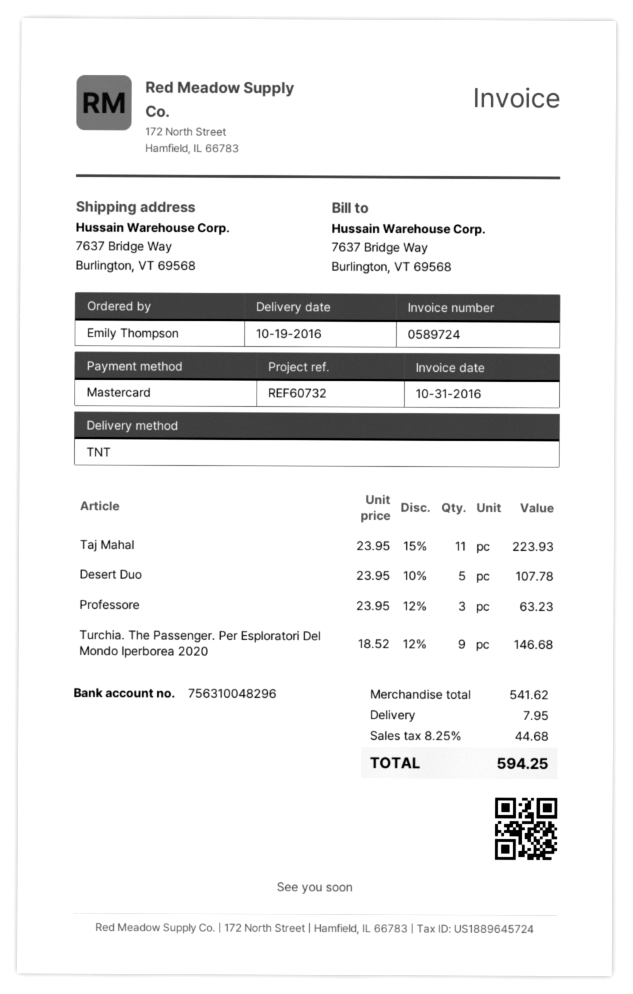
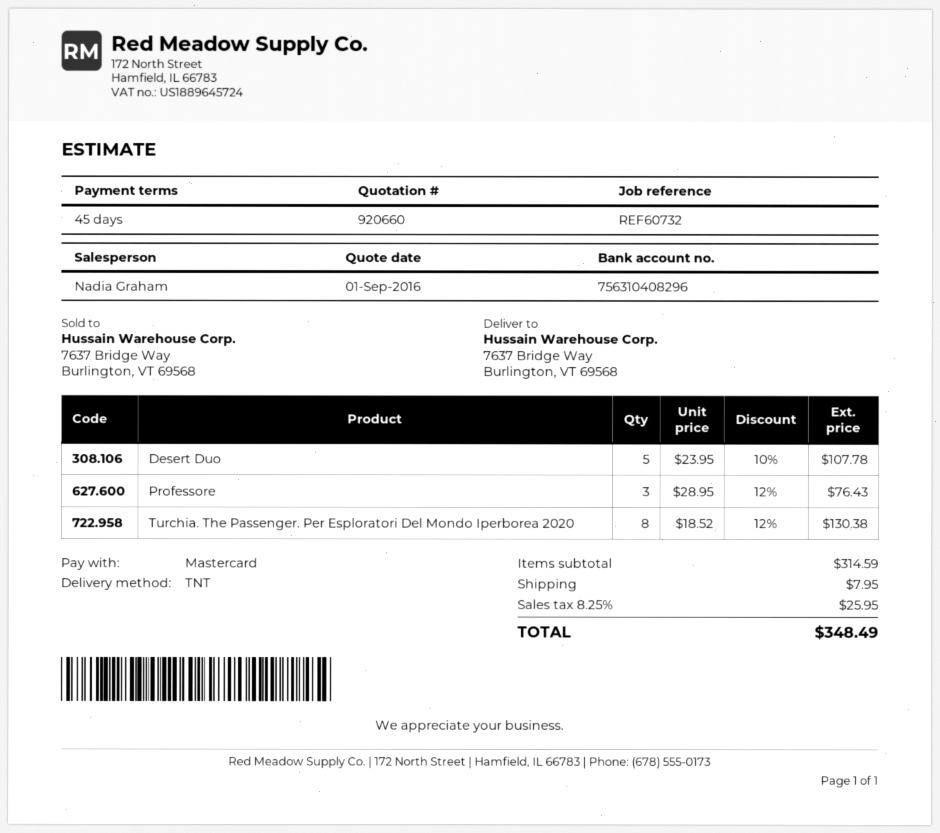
bank account: 756310048296 -> 756310408296
Taj Mahal: 11 x 23.95 - 15% = 223.93 -> none
Professore: 3 x 23.95 - 12% = 63.23 -> 3 x 28.95 - 12% = 76.43
Turchia. The Passenger. Per Esploratori Del Mondo Iperborea 2020: 9 x 18.52 - 12% = 146.68 -> 8 x 18.52 - 12% = 130.38
subtotal: 541.62 -> 314.59
tax: 8.25% = 44.68 -> 8.25% = 25.95
total: 594.25 -> 348.49

